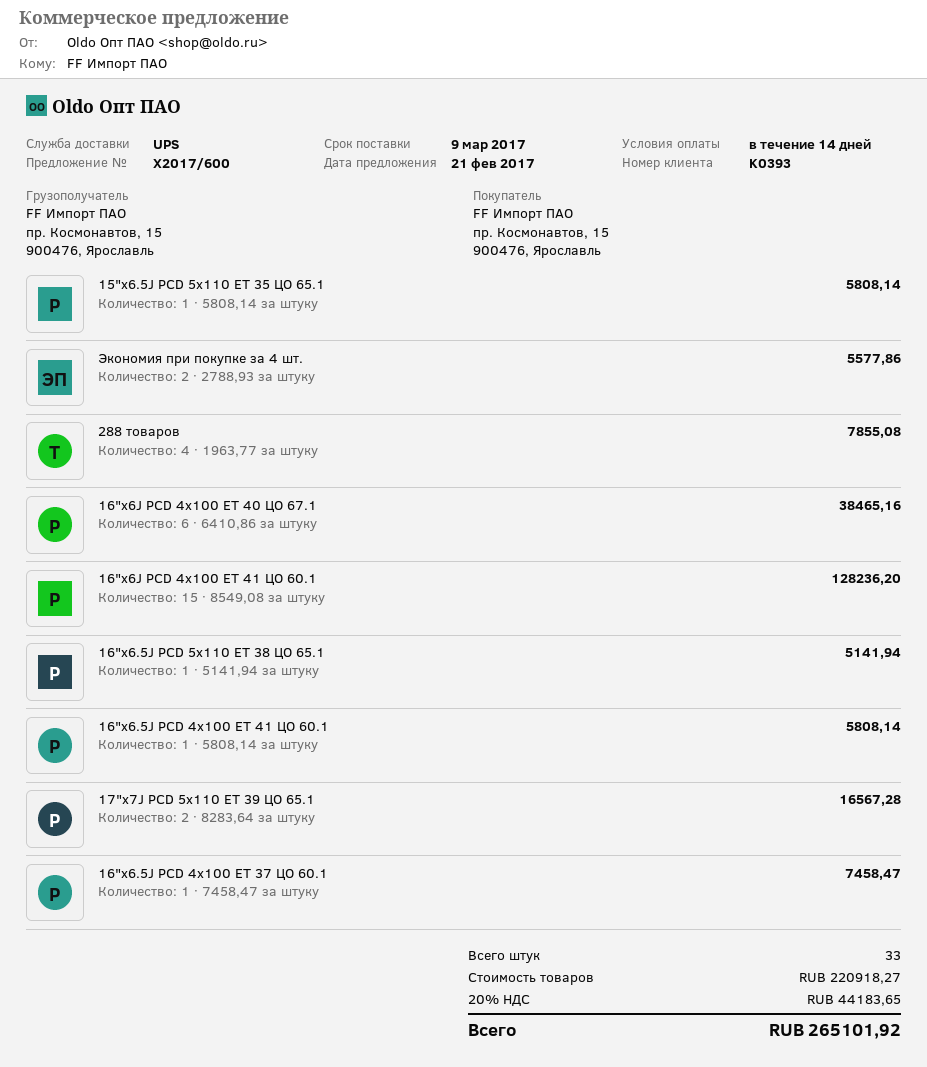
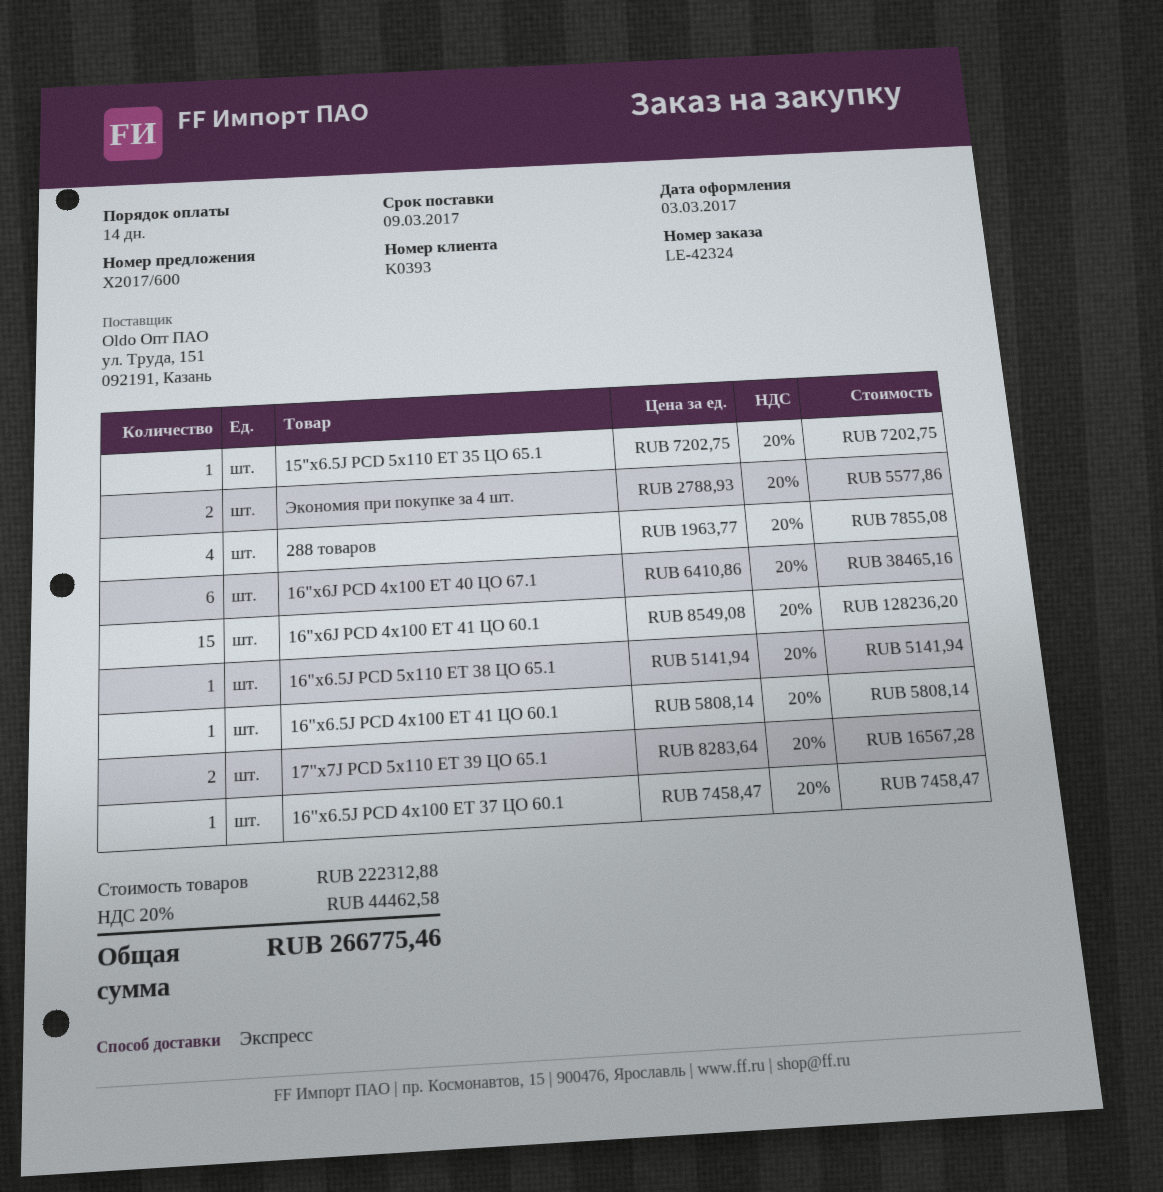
shipping method: UPS -> express
15"x6.5J PCD 5x110 ЕТ 35 ЦО 65.1: 1 x 5808.14 = 5808.14 -> 1 x 7202.75 = 7202.75
subtotal: 220918.27 -> 222312.88
tax: 20% = 44183.65 -> 20% = 44462.58
total: 265101.92 -> 266775.46

